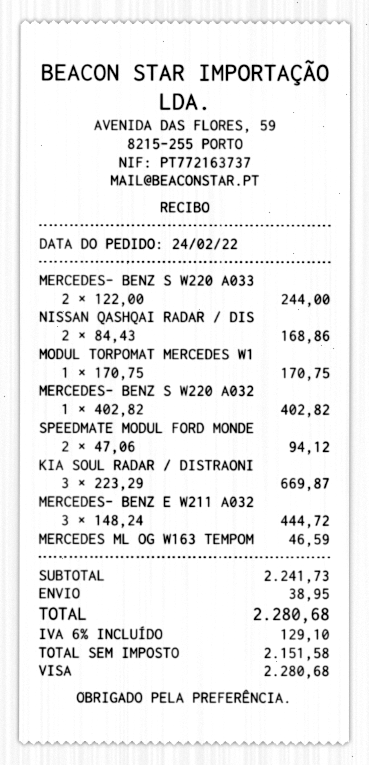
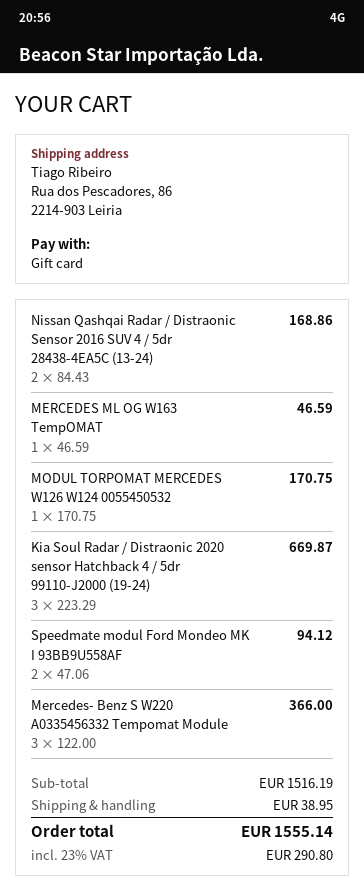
payment method: Visa -> gift card
MERCEDES- BENZ S W220 A033: 2 x 122.00 = 244.00 -> 3 x 122.00 = 366.00
MERCEDES- BENZ S W220 A032: 1 x 402.82 = 402.82 -> none
MERCEDES- BENZ E W211 A032: 3 x 148.24 = 444.72 -> none
subtotal: 2241.73 -> 1516.19
tax: 6% = 129.10 -> 23% = 290.80
total: 2280.68 -> 1555.14

